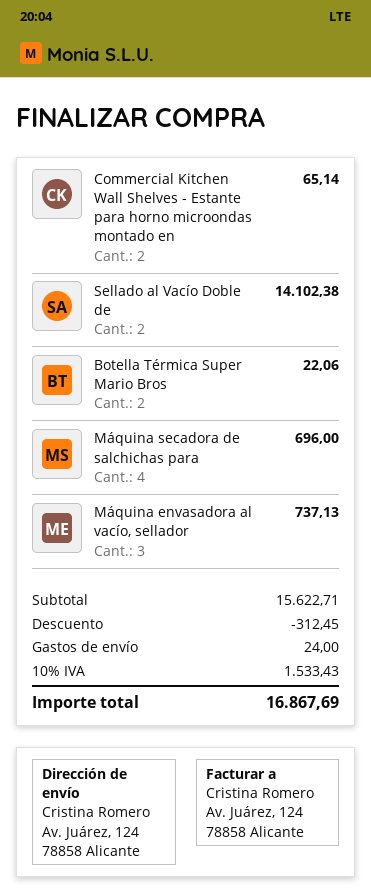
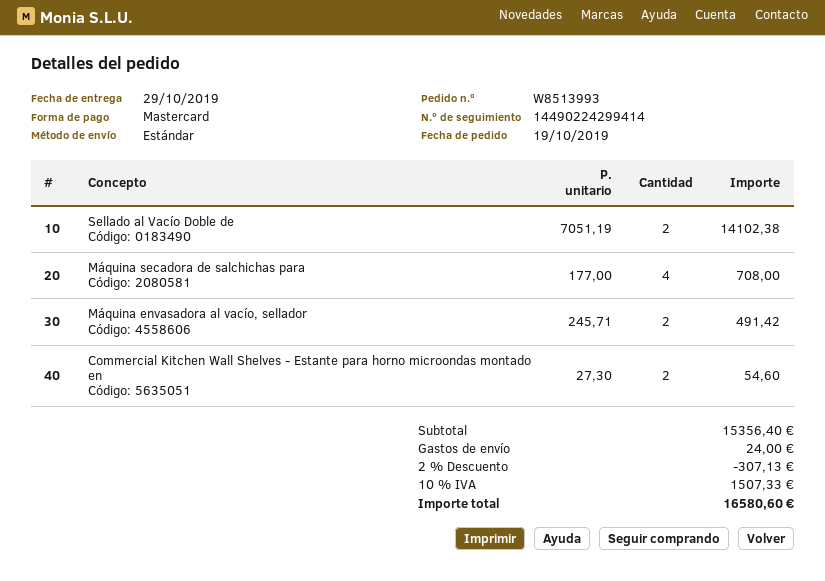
Commercial Kitchen Wall Shelves - Estante para horno microondas montado en: 2 for 65.14 -> 2 for 54.60
Botella Térmica Super Mario Bros: 2 for 22.06 -> none
Máquina secadora de salchichas para: 4 for 696.00 -> 4 for 708.00
Máquina envasadora al vacío, sellador: 3 for 737.13 -> 2 for 491.42
subtotal: 15622.71 -> 15356.40
discount: 312.45 -> 307.13
tax: 10% = 1533.43 -> 10% = 1507.33
total: 16867.69 -> 16580.60

